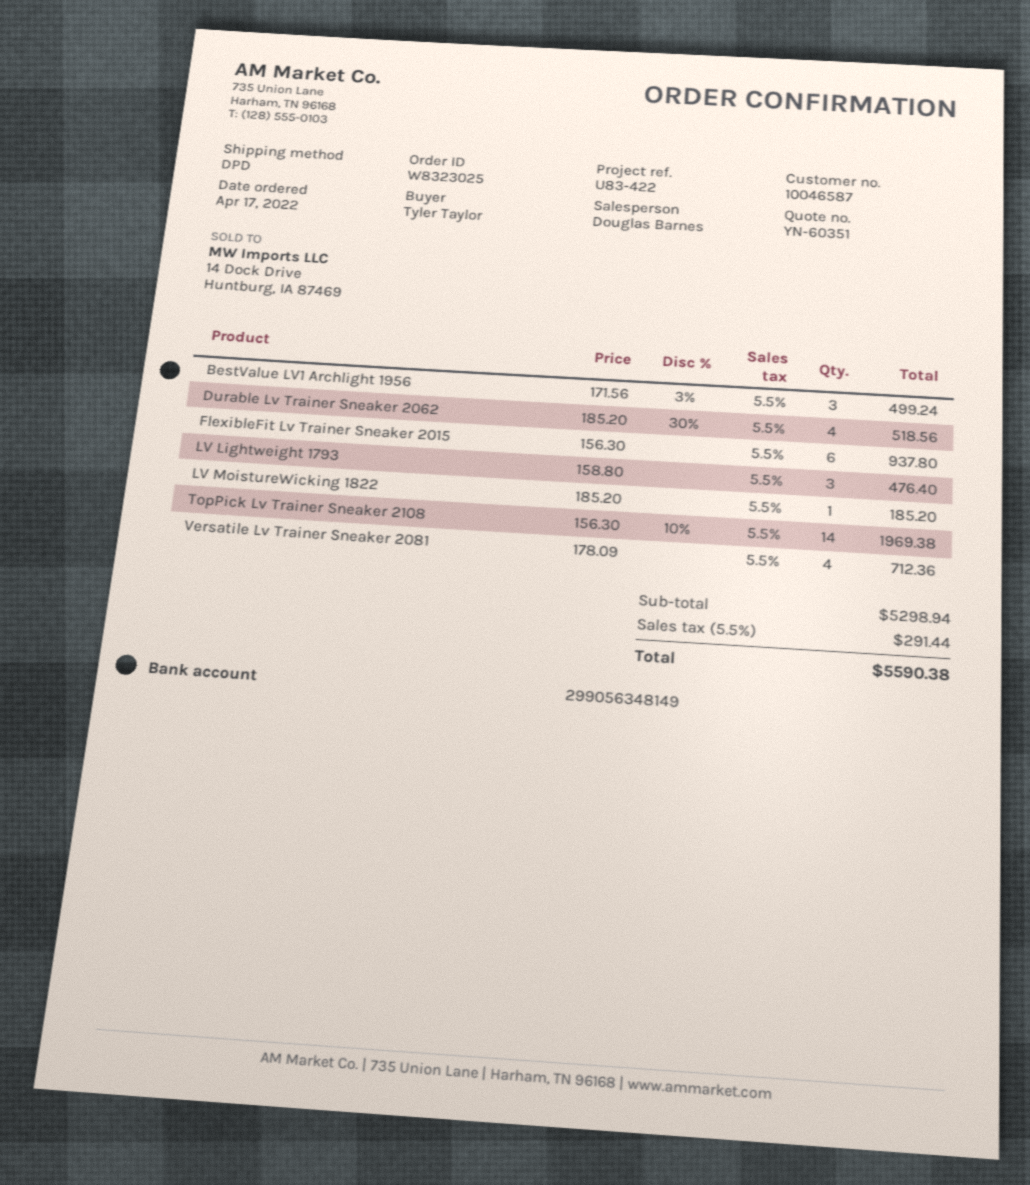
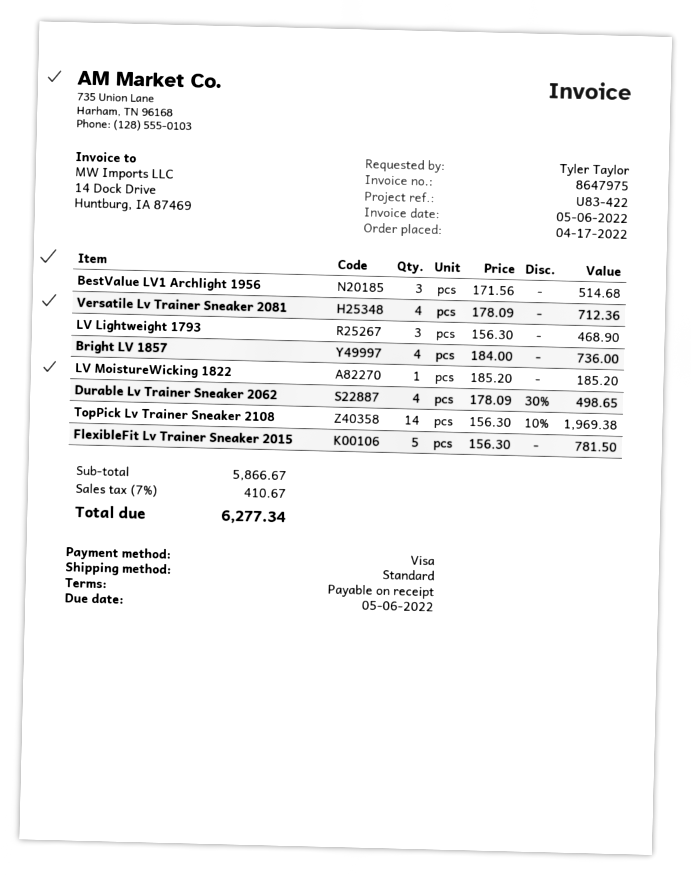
shipping method: DPD -> standard
BestValue LV1 Archlight 1956: 3 x 171.56 - 3% = 499.24 -> 3 x 171.56 = 514.68
Durable Lv Trainer Sneaker 2062: 4 x 185.20 - 30% = 518.56 -> 4 x 178.09 - 30% = 498.65
FlexibleFit Lv Trainer Sneaker 2015: 6 x 156.30 = 937.80 -> 5 x 156.30 = 781.50
LV Lightweight 1793: 3 x 158.80 = 476.40 -> 3 x 156.30 = 468.90
Bright LV 1857: none -> 4 x 184.00 = 736.00
subtotal: 5298.94 -> 5866.67
tax: 5.5% = 291.44 -> 7% = 410.67
total: 5590.38 -> 6277.34

